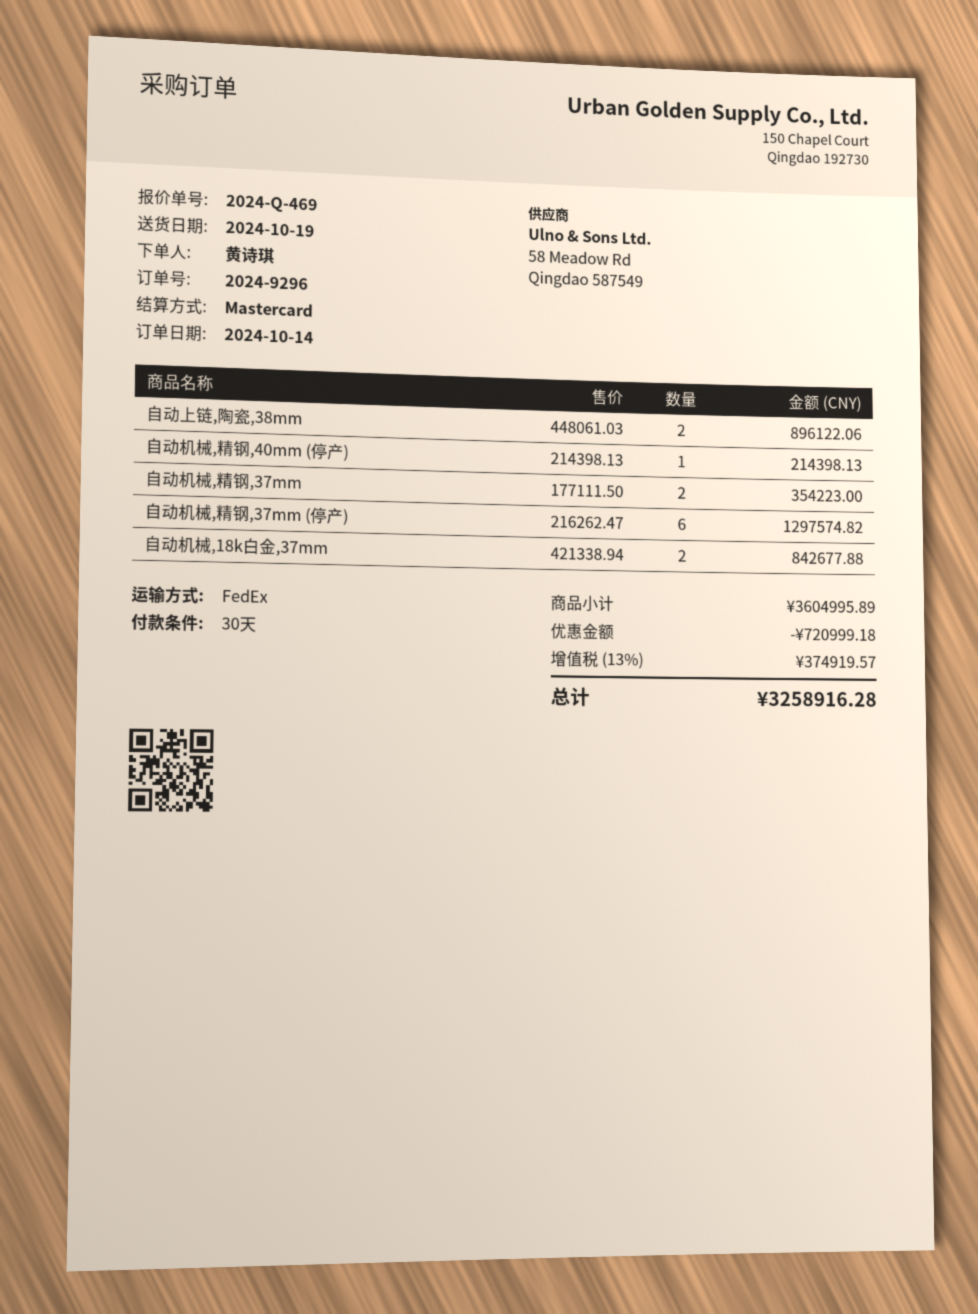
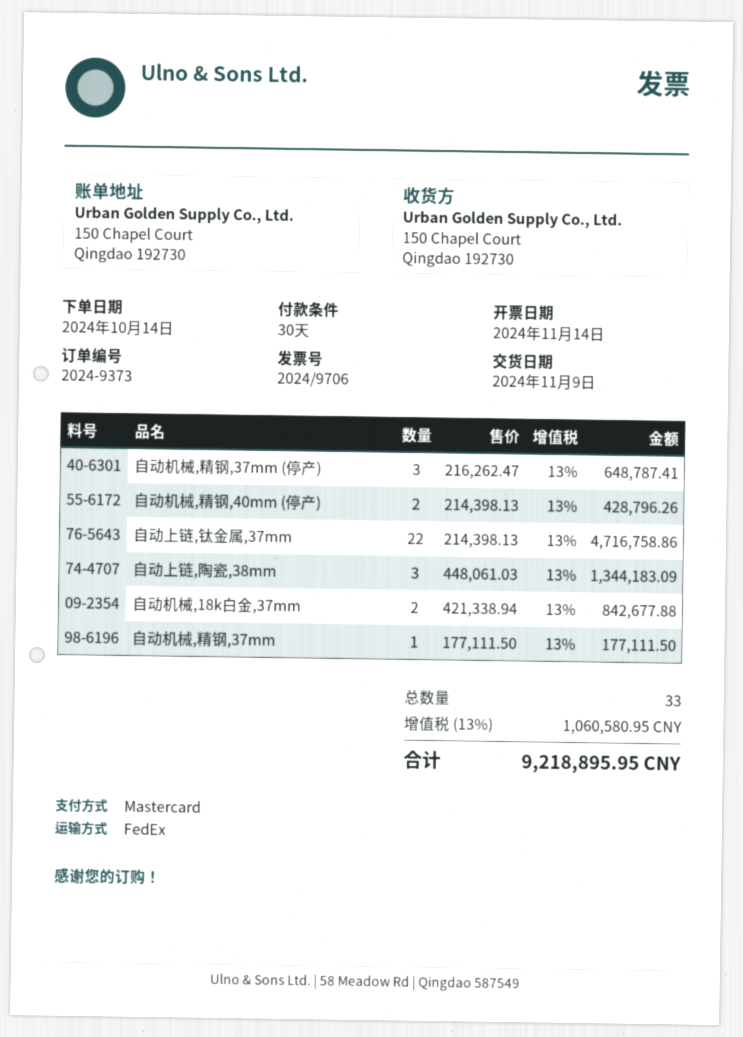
order number: 2024-9296 -> 2024-9373
delivery date: 2024-10-19 -> 2024-11-09
自动上链,陶瓷,38mm: 2 x 448061.03 = 896122.06 -> 3 x 448061.03 = 1344183.09
自动机械,精钢,40mm (停产): 1 x 214398.13 = 214398.13 -> 2 x 214398.13 = 428796.26
自动机械,精钢,37mm: 2 x 177111.50 = 354223.00 -> 1 x 177111.50 = 177111.50
自动机械,精钢,37mm (停产): 6 x 216262.47 = 1297574.82 -> 3 x 216262.47 = 648787.41
自动上链,钛金属,37mm: none -> 22 x 214398.13 = 4716758.86
discount: 720999.18 -> none
tax: 13% = 374919.57 -> 13% = 1060580.95
total: 3258916.28 -> 9218895.95

